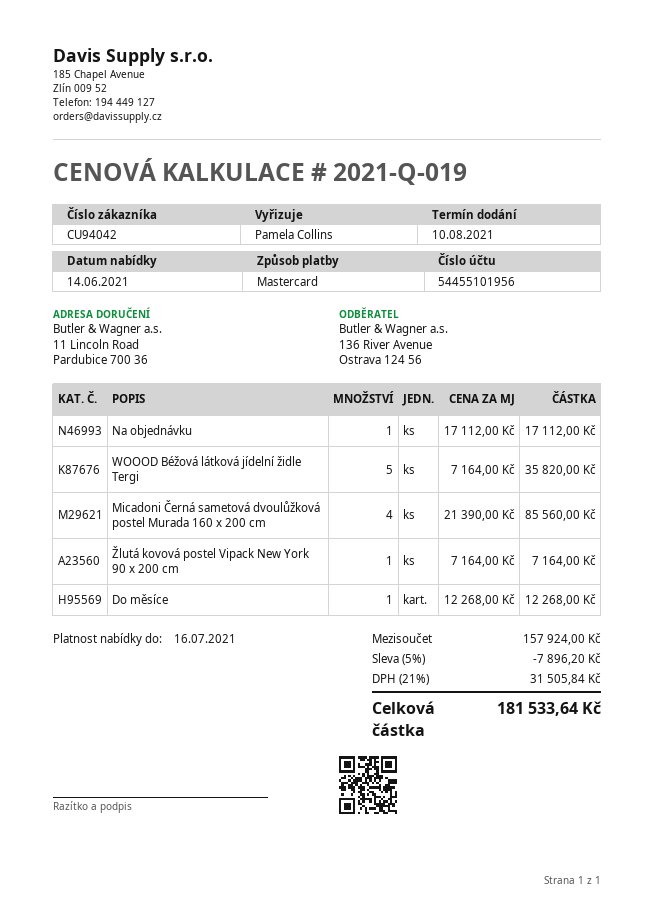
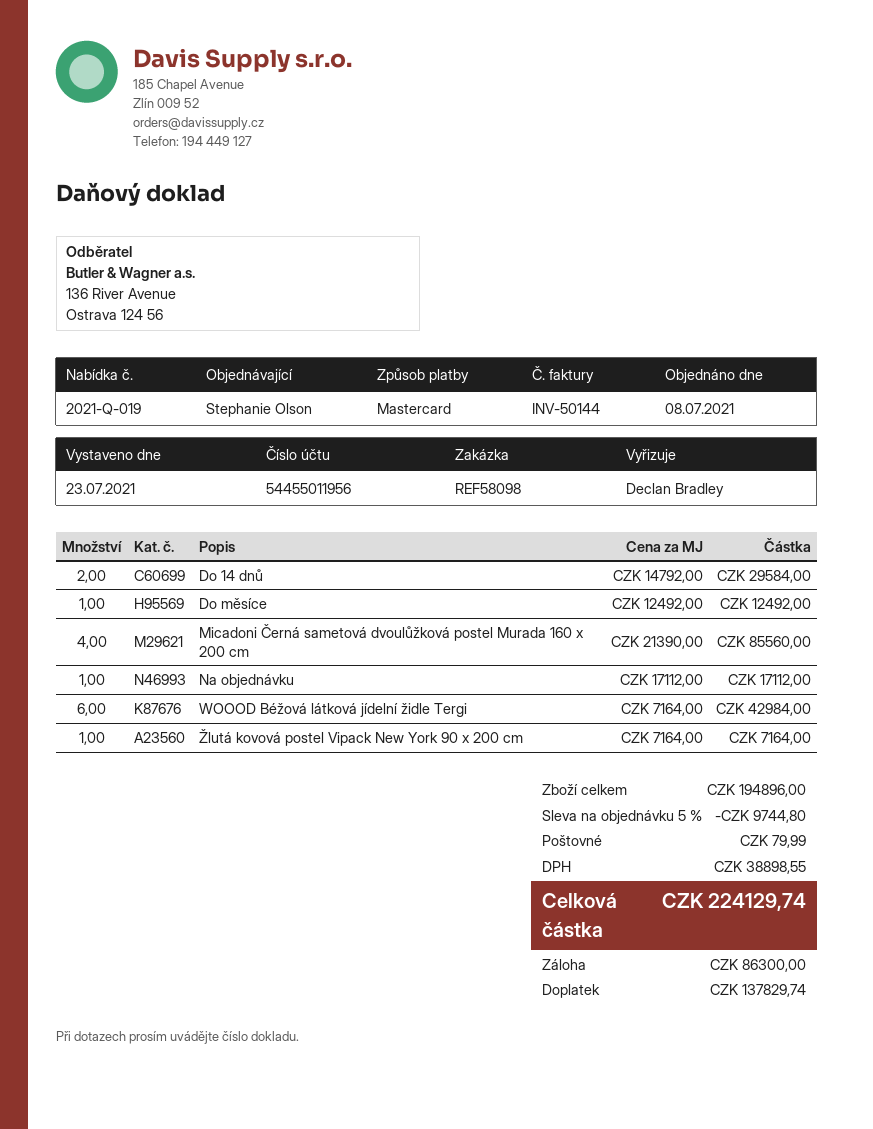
sales rep: Pamela Collins -> Declan Bradley
bank account: 54455101956 -> 54455011956
WOOOD Béžová látková jídelní židle Tergi: 5 x 7164.00 = 35820.00 -> 6 x 7164.00 = 42984.00
Do měsíce: 1 x 12268.00 = 12268.00 -> 1 x 12492.00 = 12492.00
Do 14 dnů: none -> 2 x 14792.00 = 29584.00
subtotal: 157924.00 -> 194896.00
discount: 5% = 7896.20 -> 5% = 9744.80
shipping: none -> 79.99
tax: 31505.84 -> 38898.55
total: 181533.64 -> 224129.74

